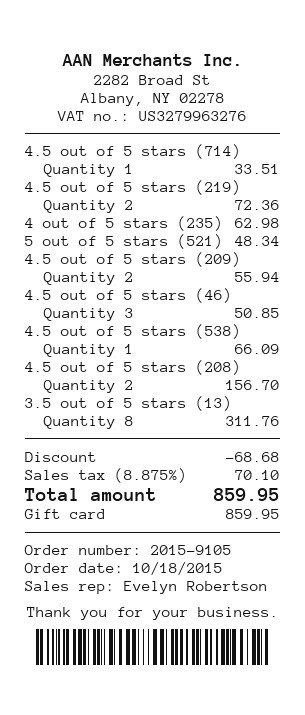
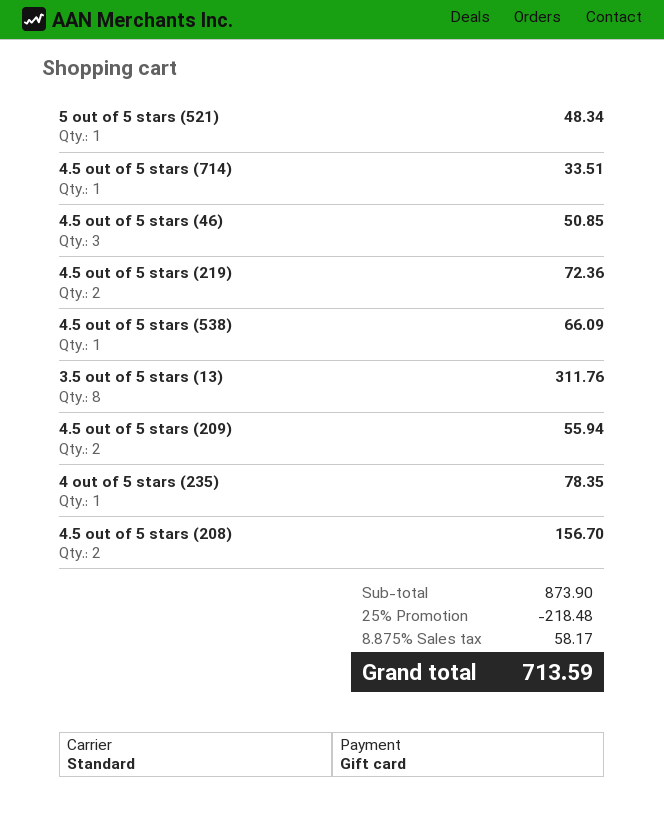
4 out of 5 stars (235): 1 for 62.98 -> 1 for 78.35
discount: 68.68 -> 218.48
tax: 8.875% = 70.10 -> 8.875% = 58.17
total: 859.95 -> 713.59

